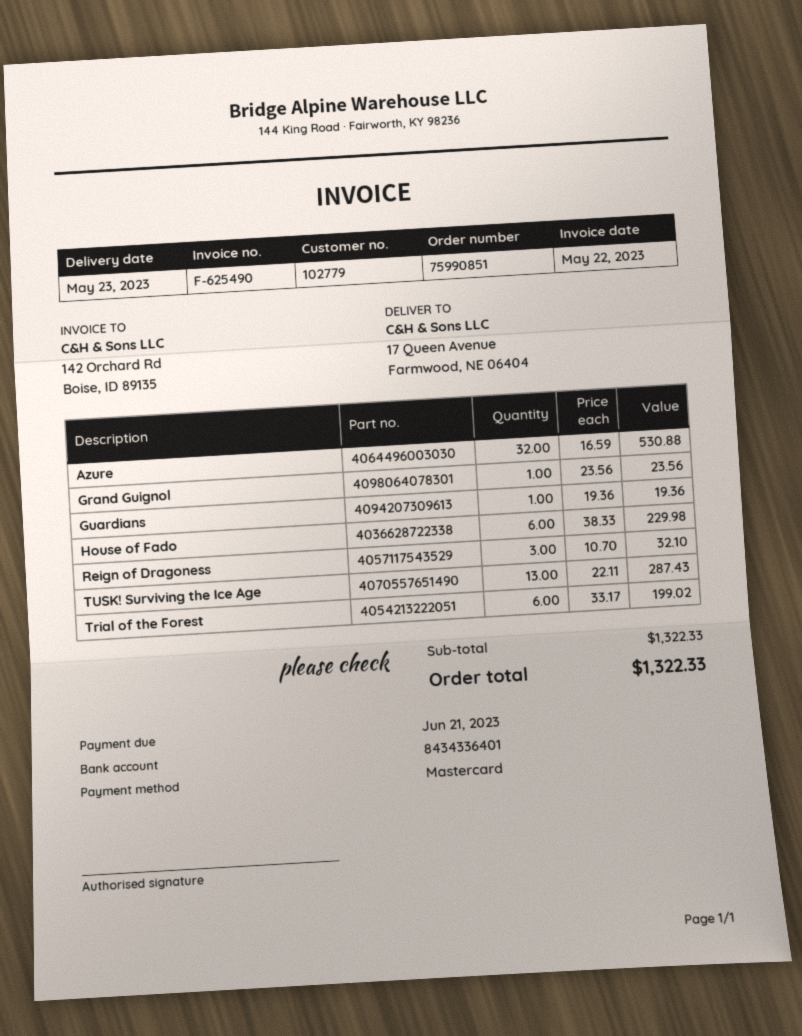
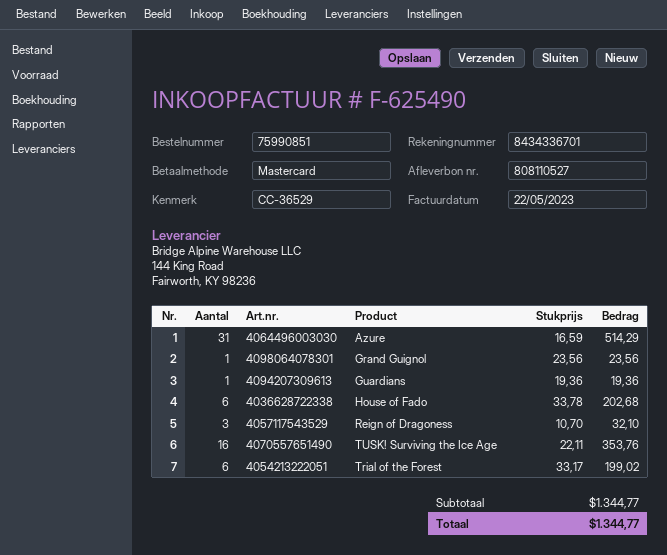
bank account: 8434336401 -> 8434336701
Azure: 32 x 16.59 = 530.88 -> 31 x 16.59 = 514.29
House of Fado: 6 x 38.33 = 229.98 -> 6 x 33.78 = 202.68
TUSK! Surviving the Ice Age: 13 x 22.11 = 287.43 -> 16 x 22.11 = 353.76
subtotal: 1322.33 -> 1344.77
total: 1322.33 -> 1344.77

